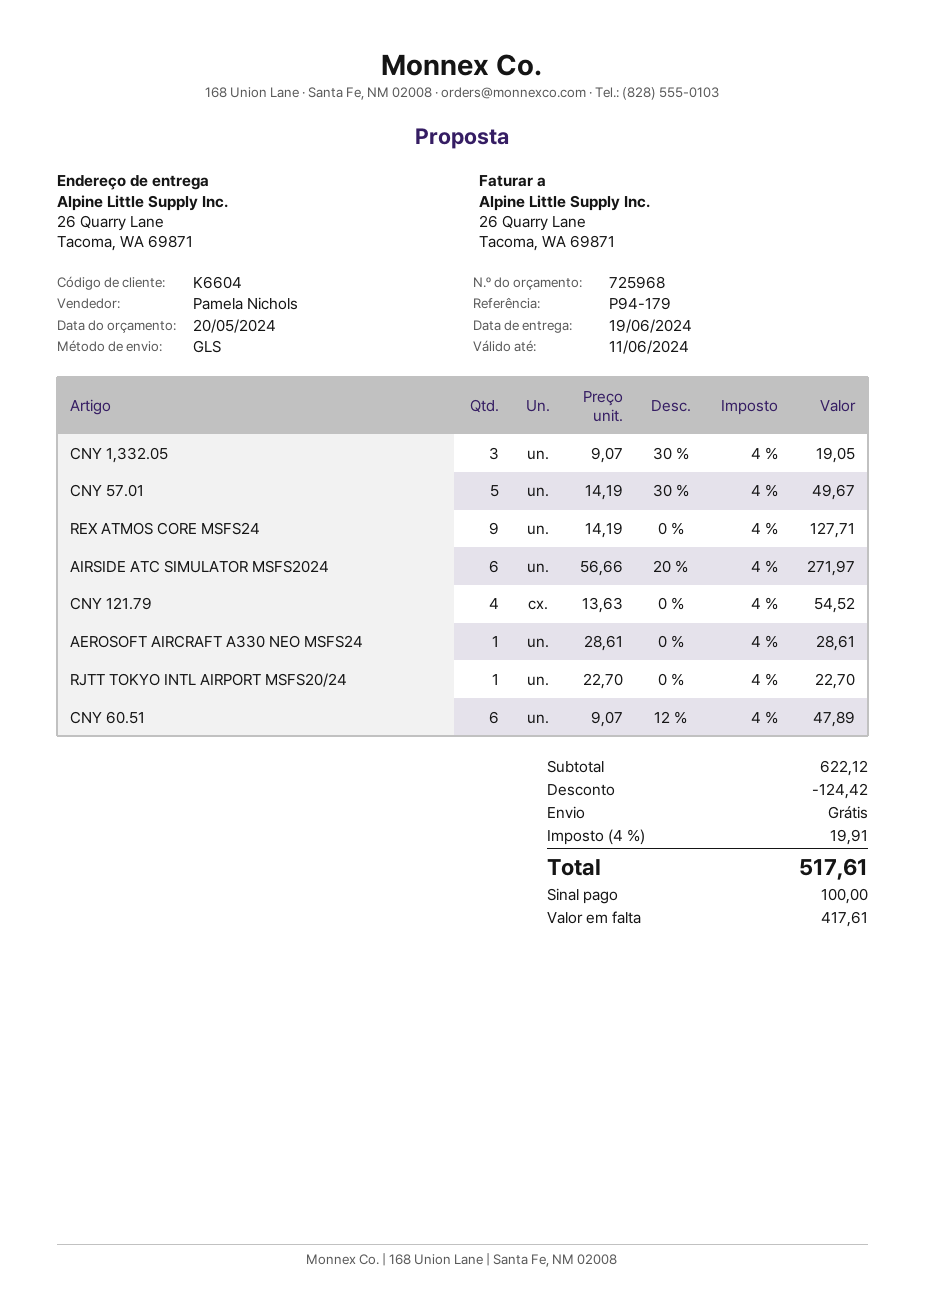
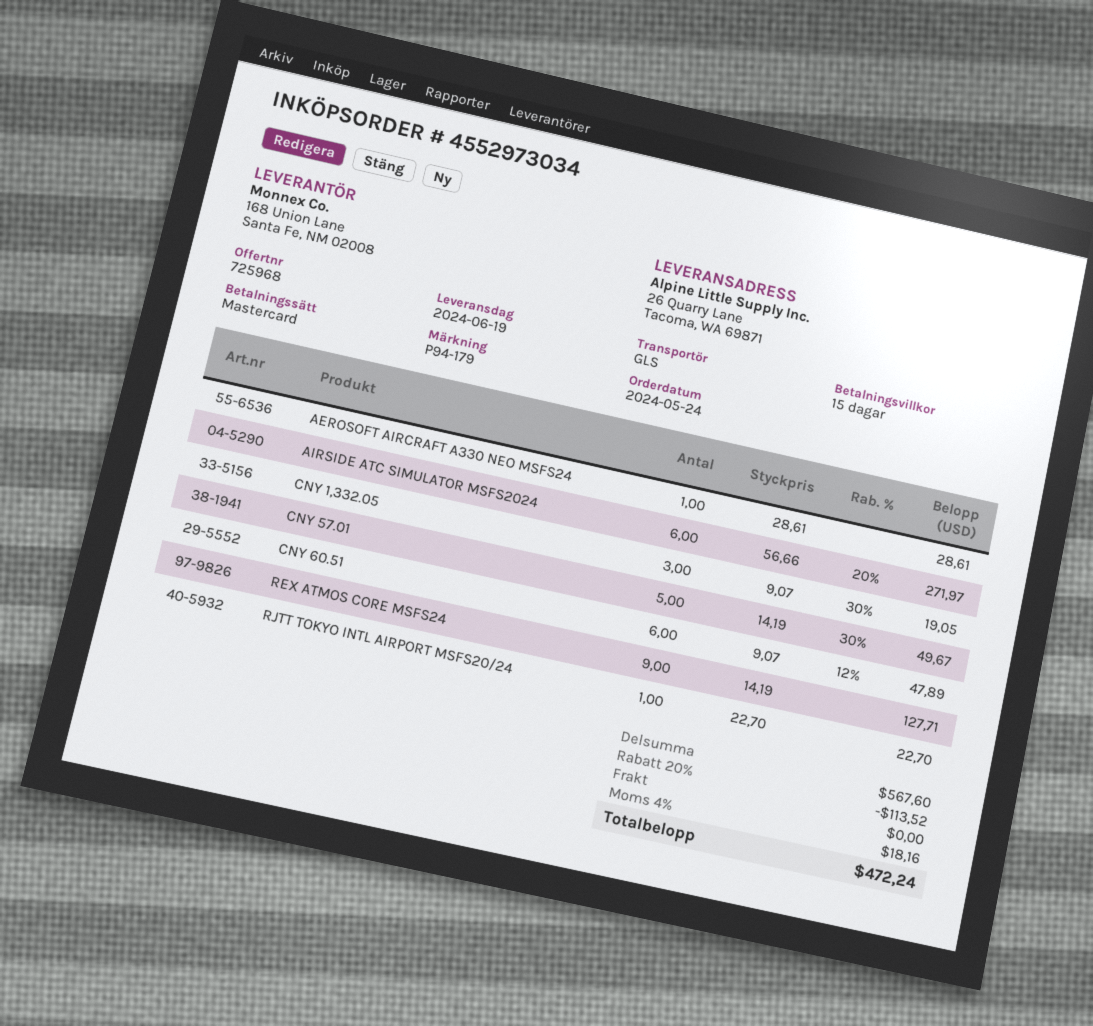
CNY 121.79: 4 x 13.63 = 54.52 -> none
subtotal: 622.12 -> 567.60
discount: 124.42 -> 113.52
tax: 4% = 19.91 -> 4% = 18.16
total: 517.61 -> 472.24

